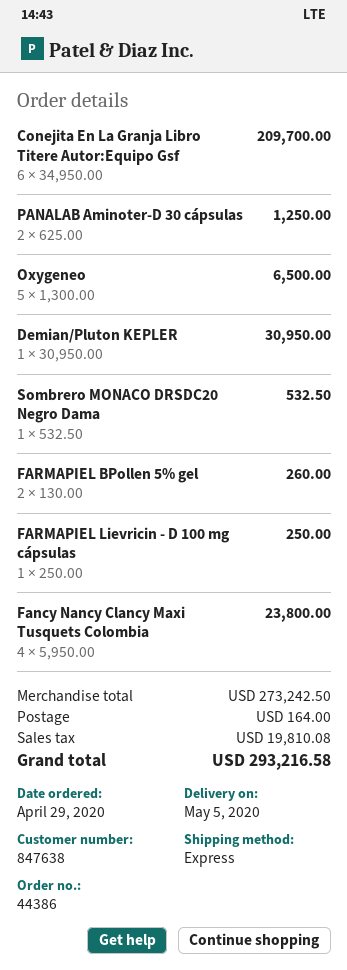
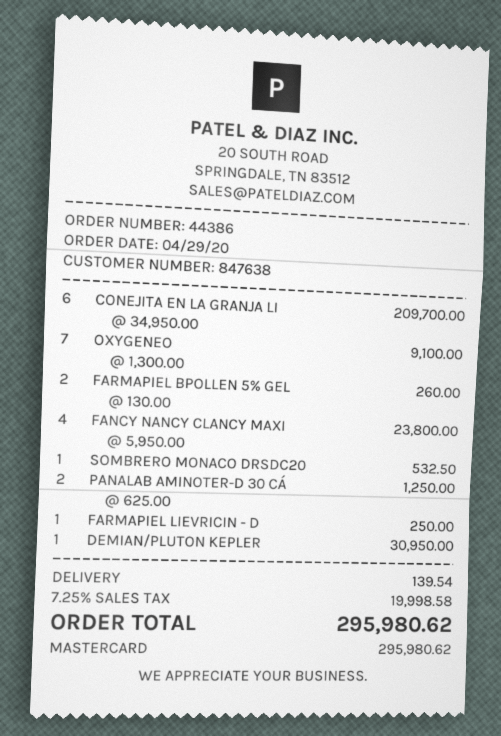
Oxygeneo: 5 x 1300.00 = 6500.00 -> 7 x 1300.00 = 9100.00
shipping: 164.00 -> 139.54
tax: 19810.08 -> 19998.58
total: 293216.58 -> 295980.62

